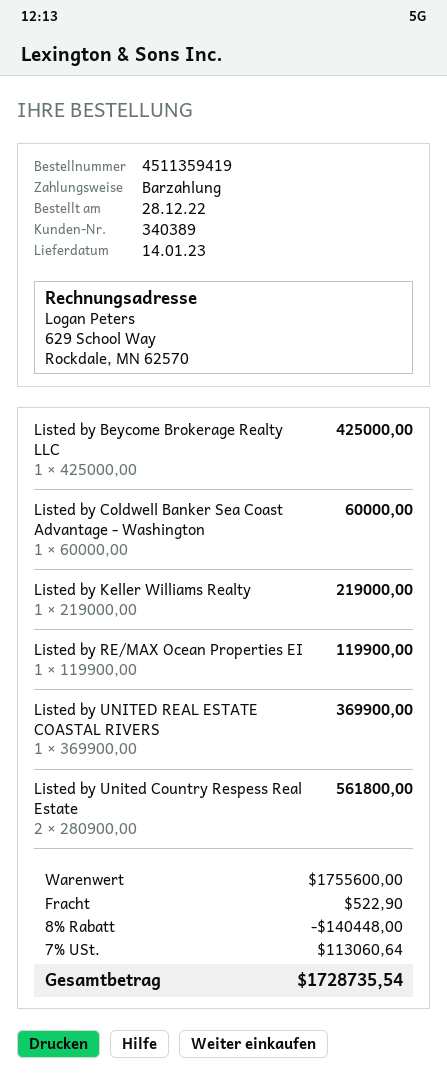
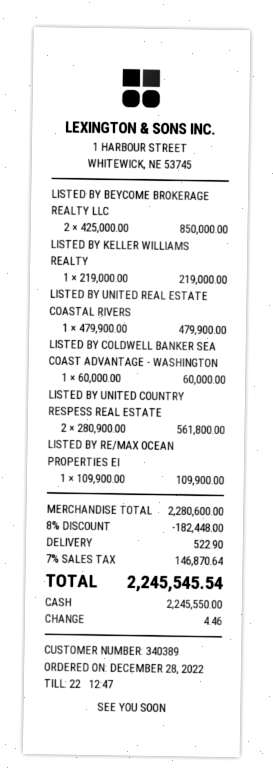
Listed by Beycome Brokerage Realty LLC: 1 x 425000.00 = 425000.00 -> 2 x 425000.00 = 850000.00
Listed by RE/MAX Ocean Properties EI: 1 x 119900.00 = 119900.00 -> 1 x 109900.00 = 109900.00
Listed by UNITED REAL ESTATE COASTAL RIVERS: 1 x 369900.00 = 369900.00 -> 1 x 479900.00 = 479900.00
subtotal: 1755600.00 -> 2280600.00
discount: 8% = 140448.00 -> 8% = 182448.00
tax: 7% = 113060.64 -> 7% = 146870.64
total: 1728735.54 -> 2245545.54

